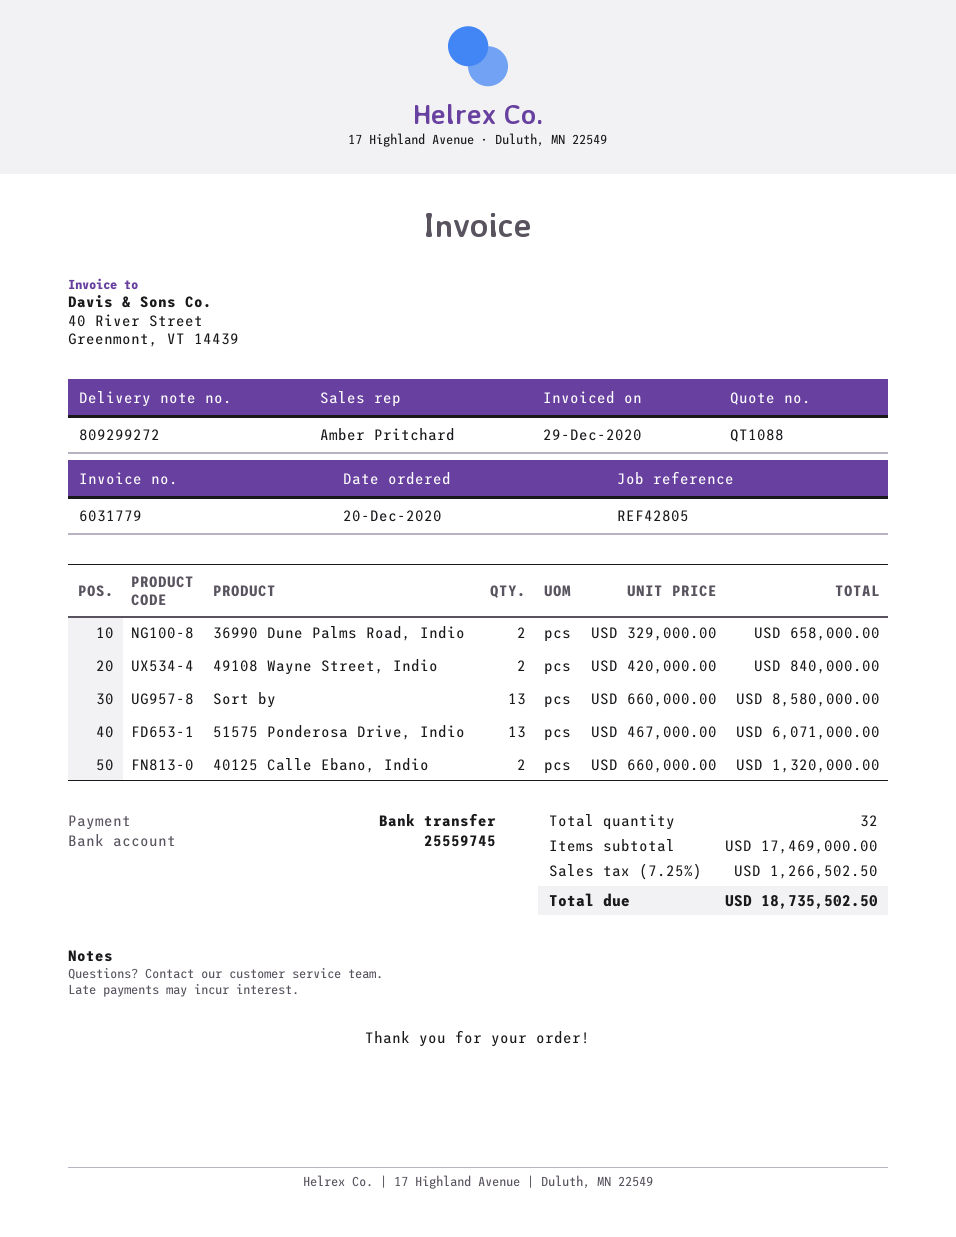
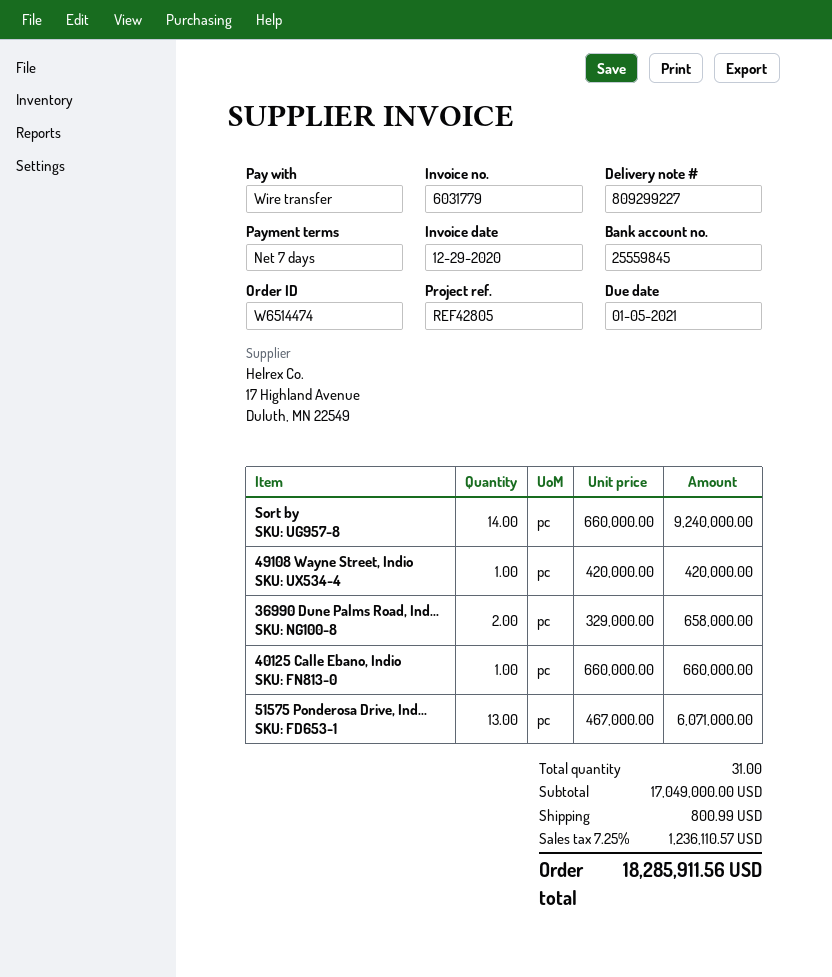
delivery note number: 809299272 -> 809299227
bank account: 25559745 -> 25559845
49108 Wayne Street, Indio: 2 x 420000.00 = 840000.00 -> 1 x 420000.00 = 420000.00
Sort by: 13 x 660000.00 = 8580000.00 -> 14 x 660000.00 = 9240000.00
40125 Calle Ebano, Indio: 2 x 660000.00 = 1320000.00 -> 1 x 660000.00 = 660000.00
total quantity: 32 -> 31
subtotal: 17469000.00 -> 17049000.00
shipping: none -> 800.99
tax: 7.25% = 1266502.50 -> 7.25% = 1236110.57
total: 18735502.50 -> 18285911.56

